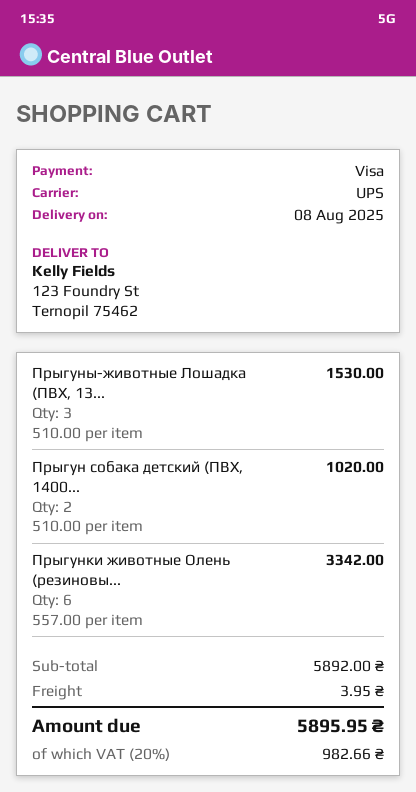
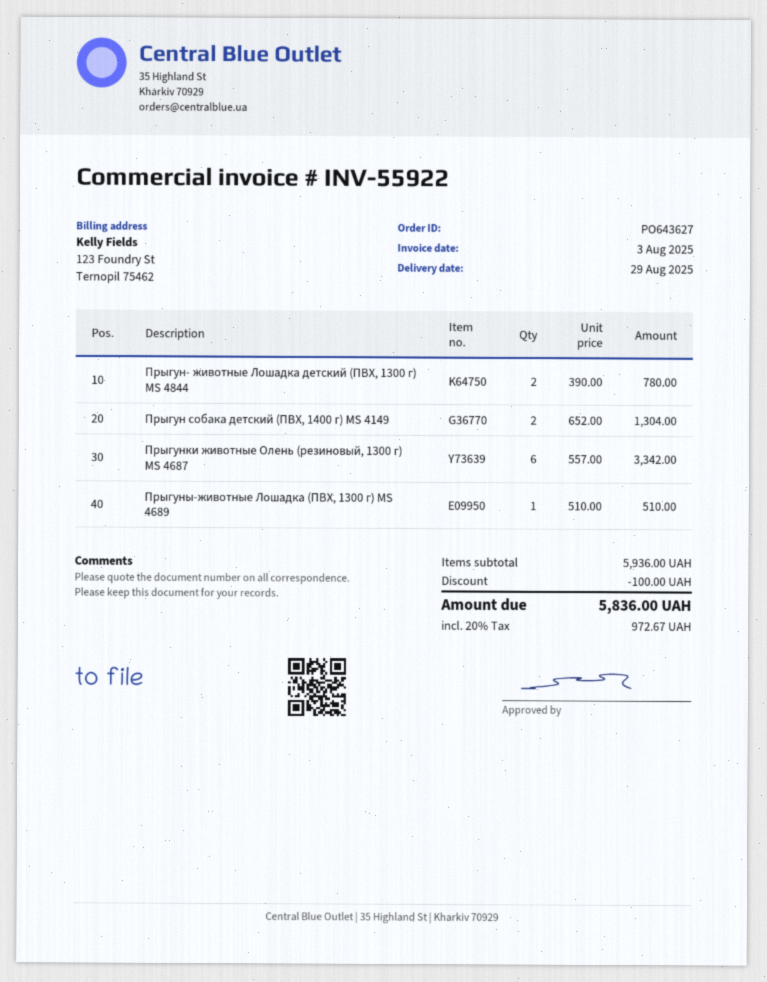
delivery date: 2025-08-08 -> 2025-08-29
Прыгуны-животные Лошадка (ПВХ, 13...: 3 x 510.00 = 1530.00 -> 1 x 510.00 = 510.00
Прыгун собака детский (ПВХ, 1400...: 2 x 510.00 = 1020.00 -> 2 x 652.00 = 1304.00
Прыгун- животные Лошадка детский (ПВХ, 1300 г) MS 4844: none -> 2 x 390.00 = 780.00
subtotal: 5892.00 -> 5936.00
discount: none -> 100.00
shipping: 3.95 -> none
tax: 20% = 982.66 -> 20% = 972.67
total: 5895.95 -> 5836.00

